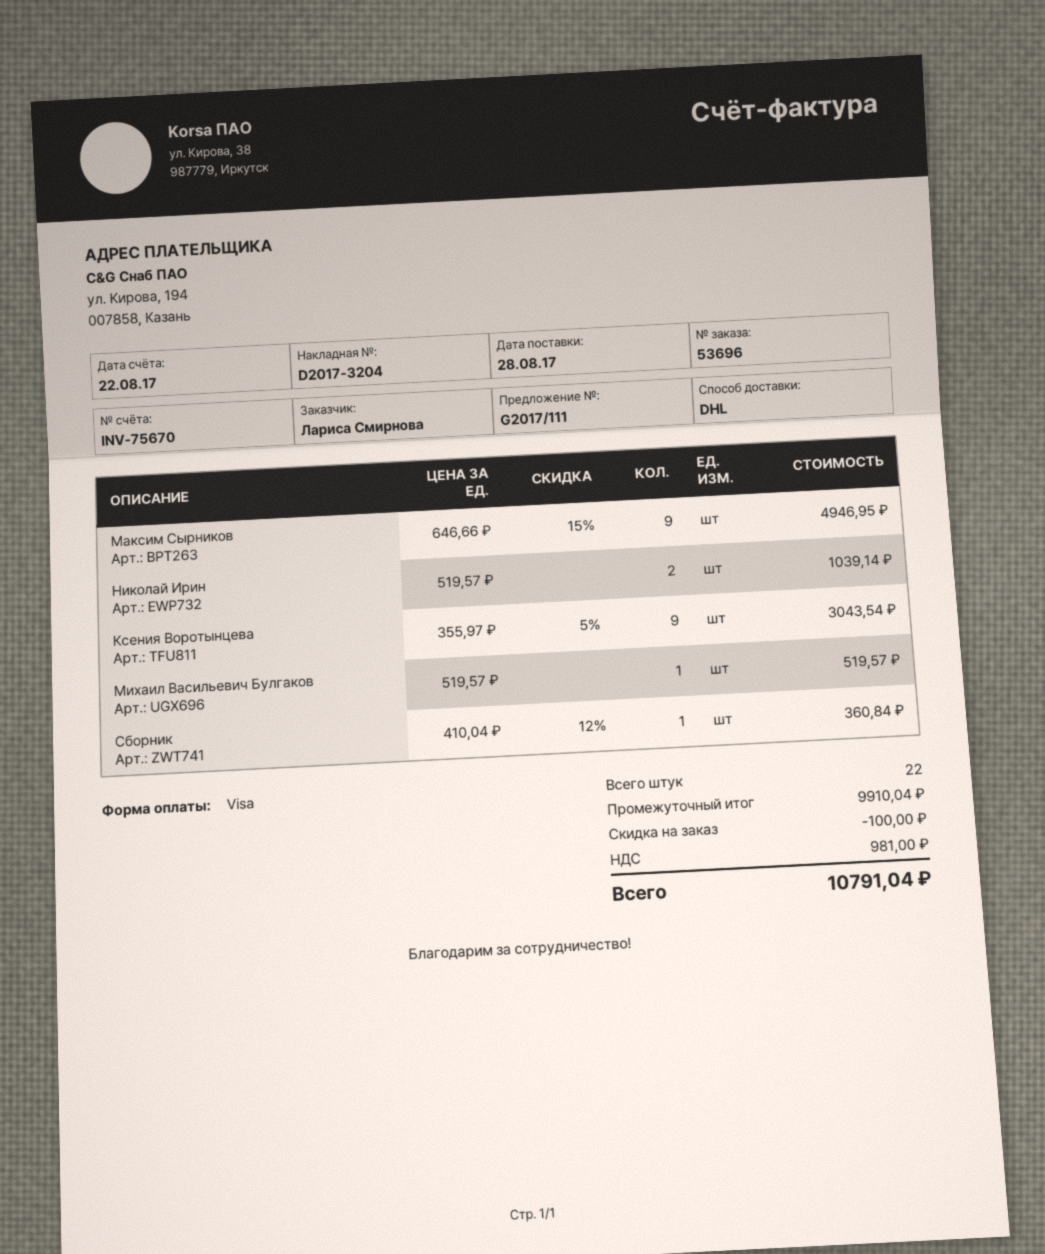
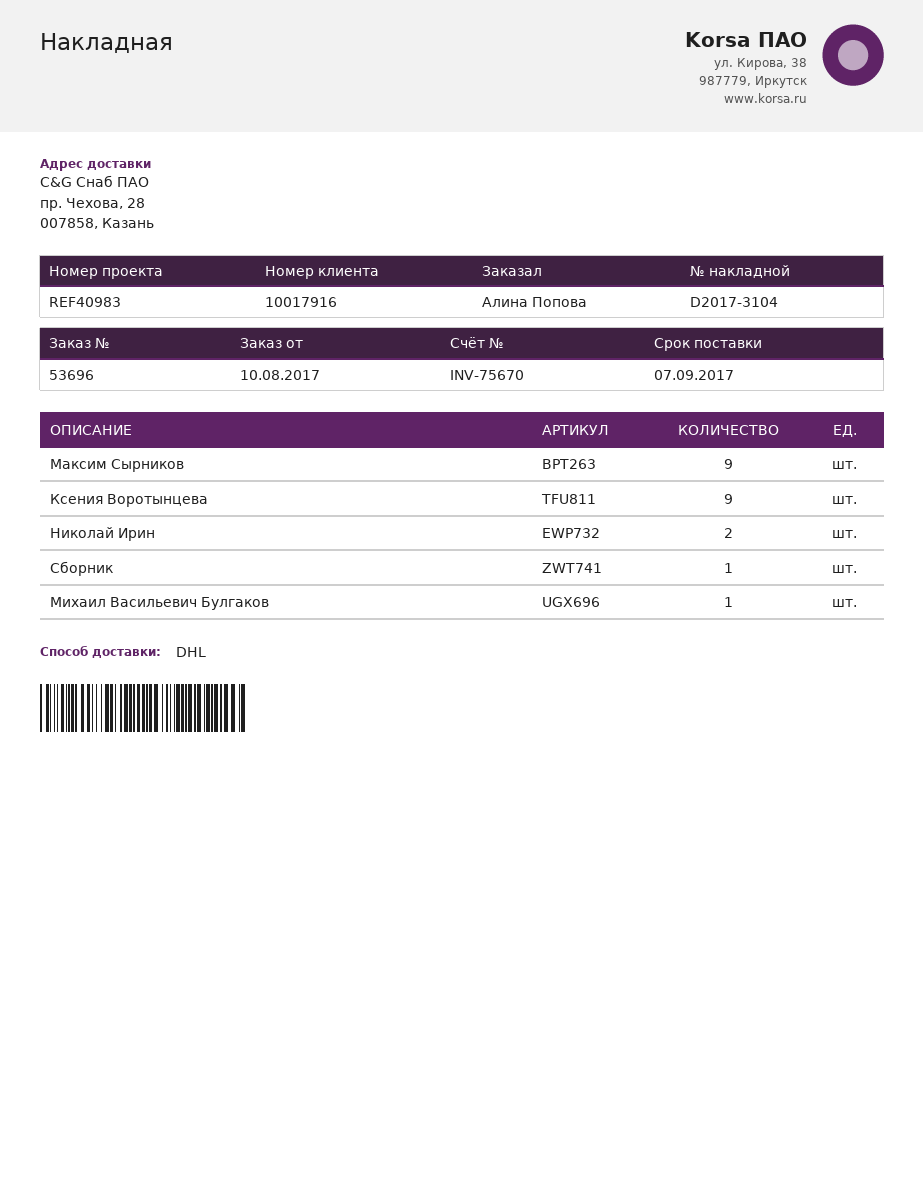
delivery note number: D2017-3204 -> D2017-3104
delivery date: 2017-08-28 -> 2017-09-07
ordered by: Лариса Смирнова -> Алина Попова

